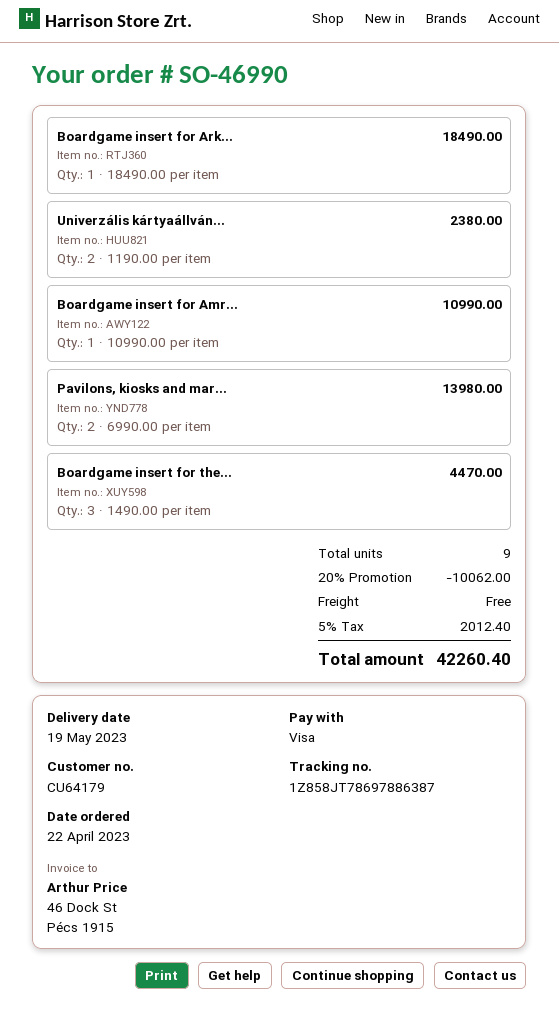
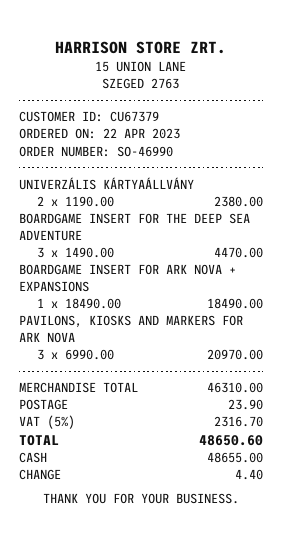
customer number: CU64179 -> CU67379
payment method: Visa -> cash
Boardgame insert for Amr...: 1 x 10990.00 = 10990.00 -> none
Pavilons, kiosks and mar...: 2 x 6990.00 = 13980.00 -> 3 x 6990.00 = 20970.00
discount: 20% = 10062.00 -> none
shipping: 0.00 -> 23.90
tax: 5% = 2012.40 -> 5% = 2316.70
total: 42260.40 -> 48650.60

